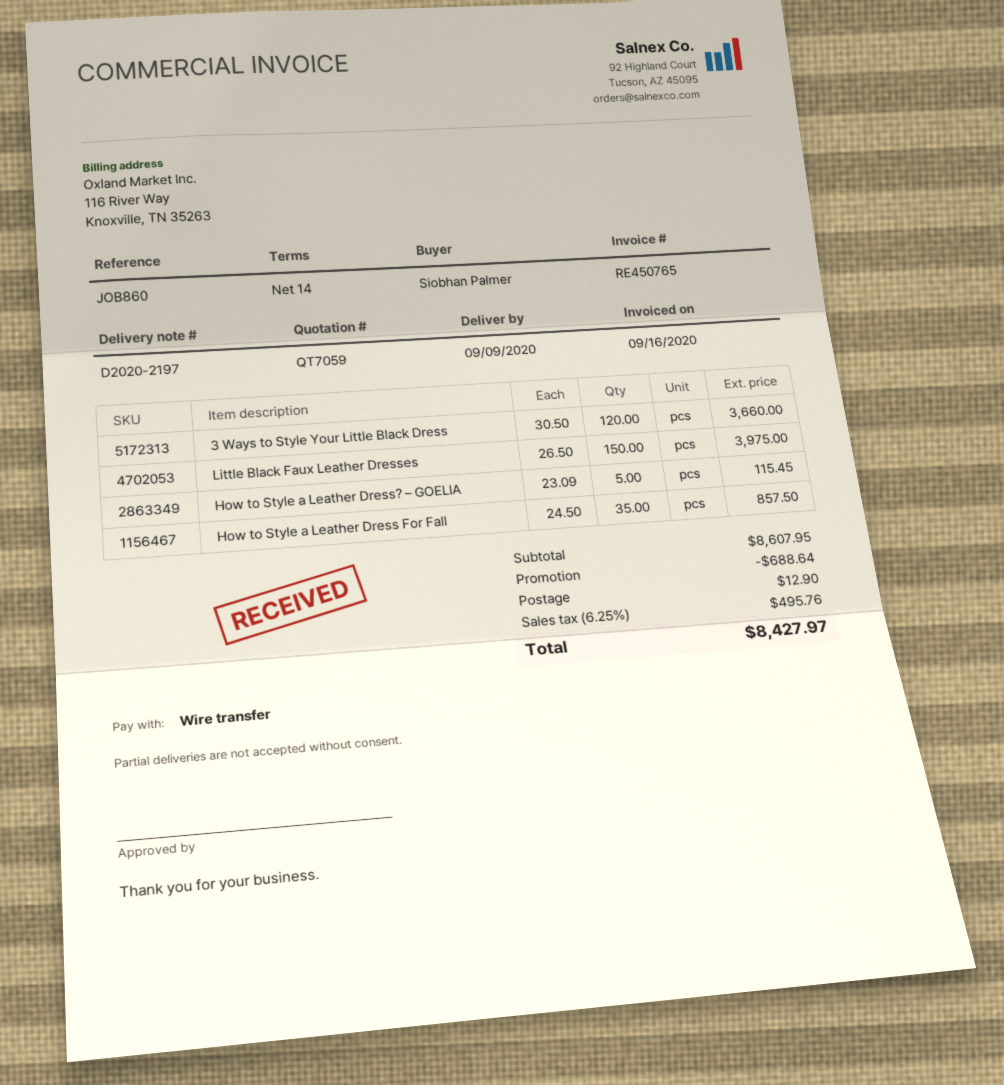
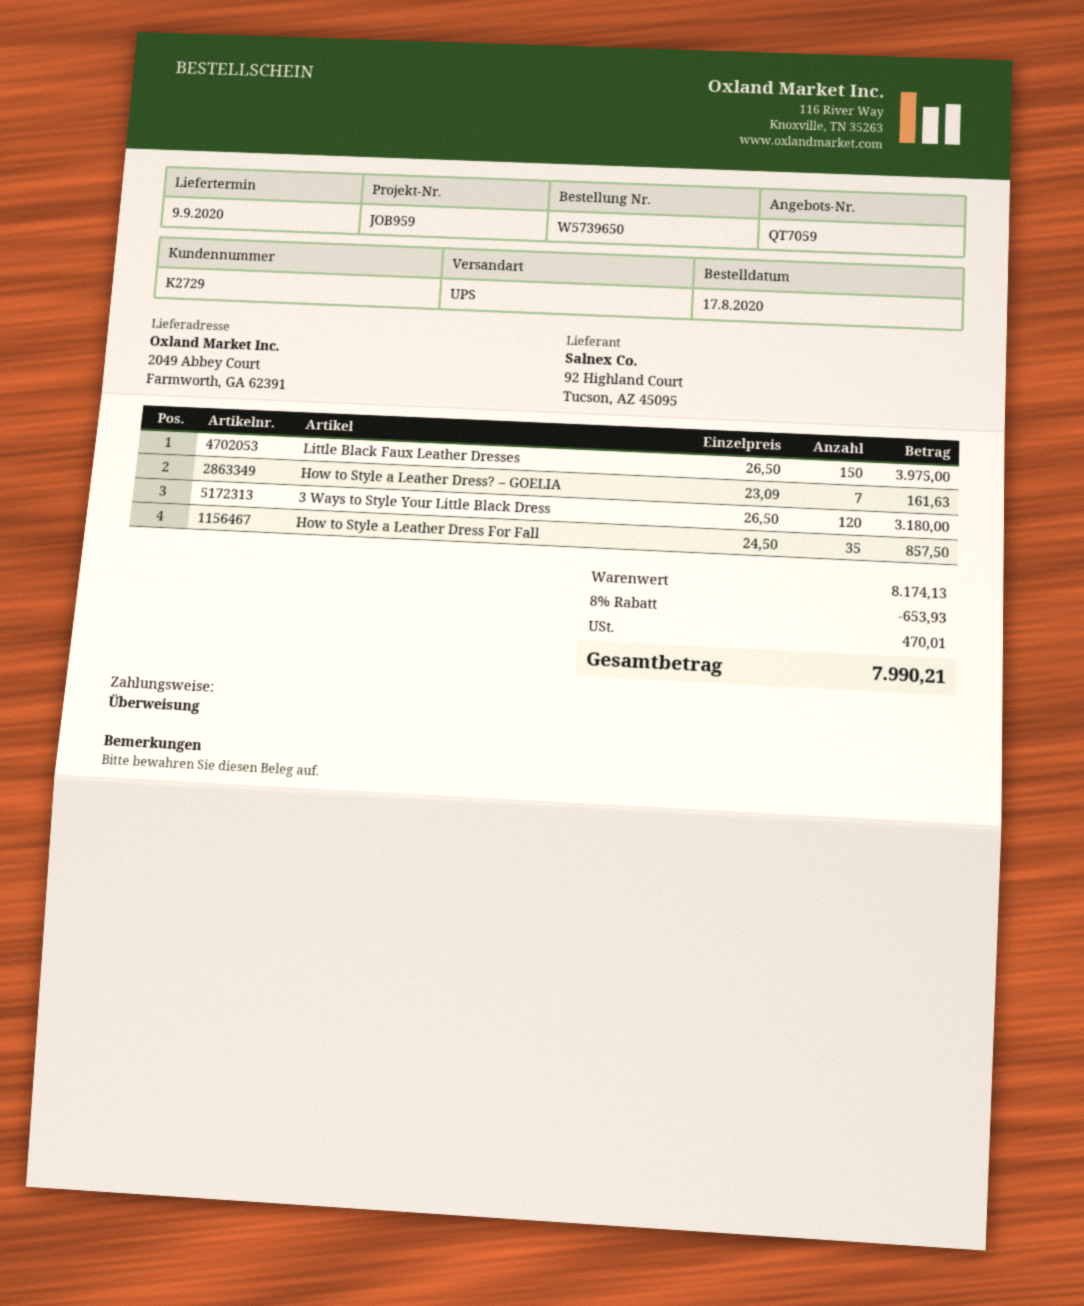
reference: JOB860 -> JOB959
3 Ways to Style Your Little Black Dress: 120 x 30.50 = 3660.00 -> 120 x 26.50 = 3180.00
How to Style a Leather Dress? – GOELIA: 5 x 23.09 = 115.45 -> 7 x 23.09 = 161.63
subtotal: 8607.95 -> 8174.13
discount: 688.64 -> 653.93
shipping: 12.90 -> none
tax: 495.76 -> 470.01
total: 8427.97 -> 7990.21

